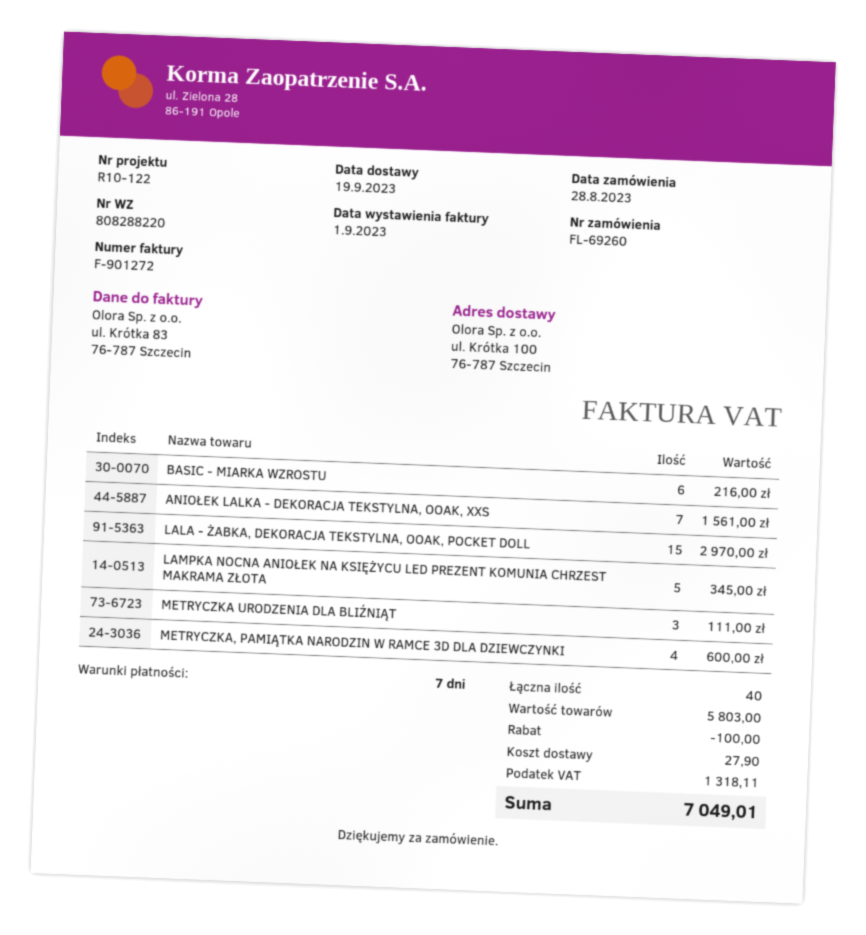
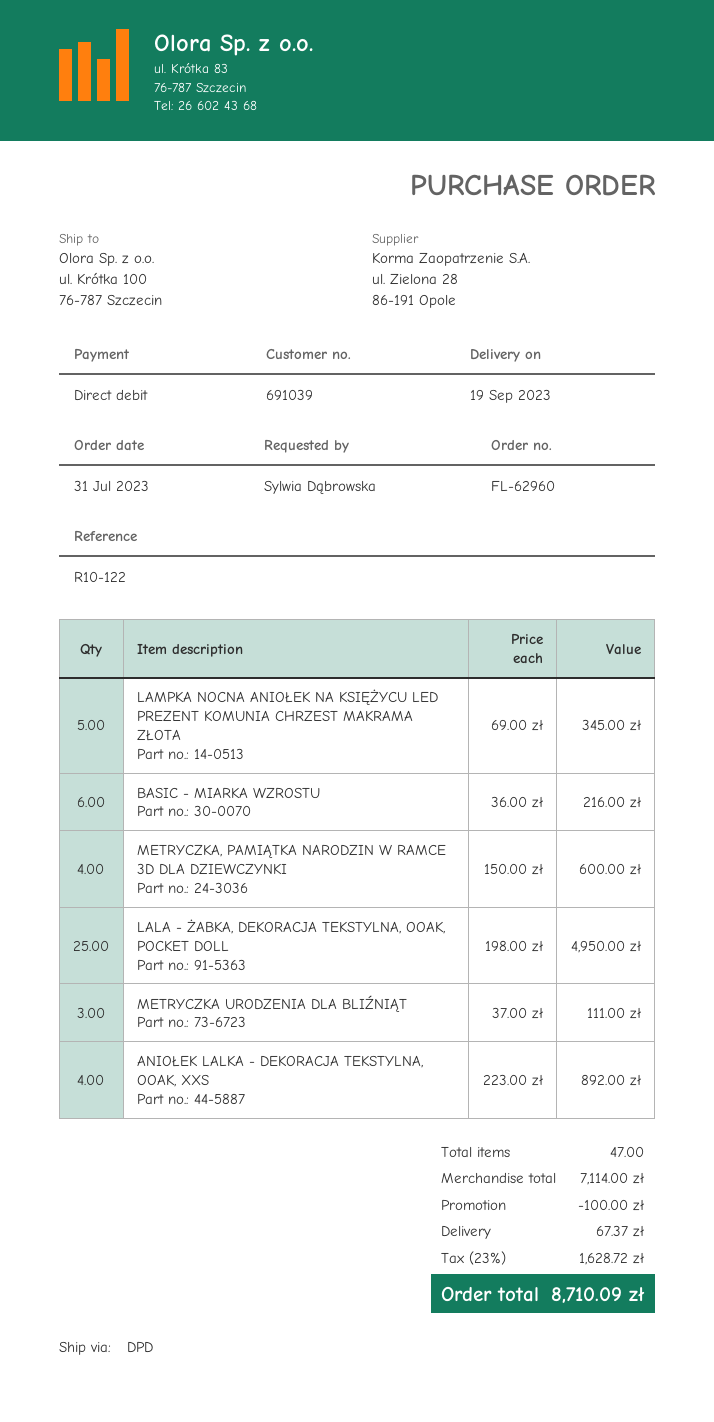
order number: FL-69260 -> FL-62960
order date: 2023-08-28 -> 2023-07-31
ANIOŁEK LALKA - DEKORACJA TEKSTYLNA, OOAK, XXS: 7 for 1561.00 -> 4 for 892.00
LALA - ŻABKA, DEKORACJA TEKSTYLNA, OOAK, POCKET DOLL: 15 for 2970.00 -> 25 for 4950.00
total quantity: 40 -> 47
subtotal: 5803.00 -> 7114.00
shipping: 27.90 -> 67.37
tax: 1318.11 -> 1628.72
total: 7049.01 -> 8710.09

